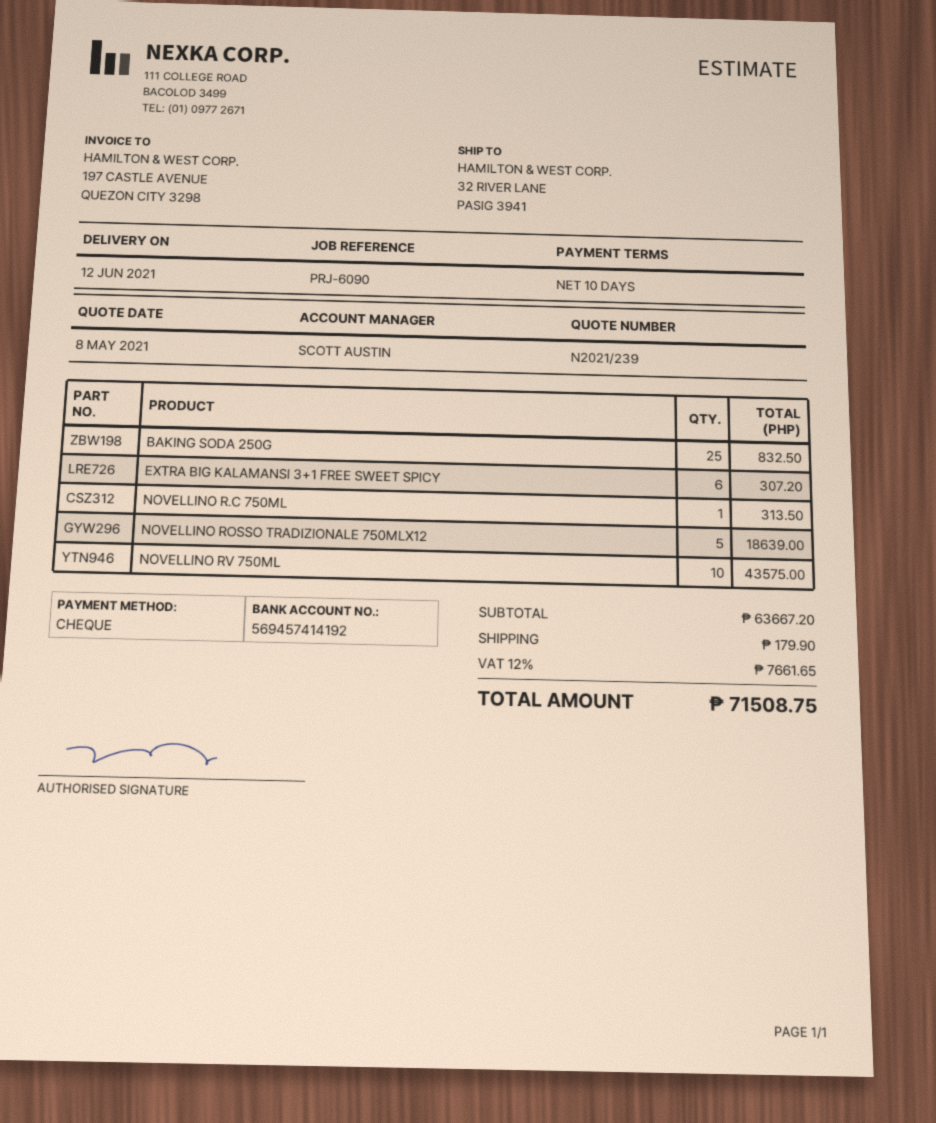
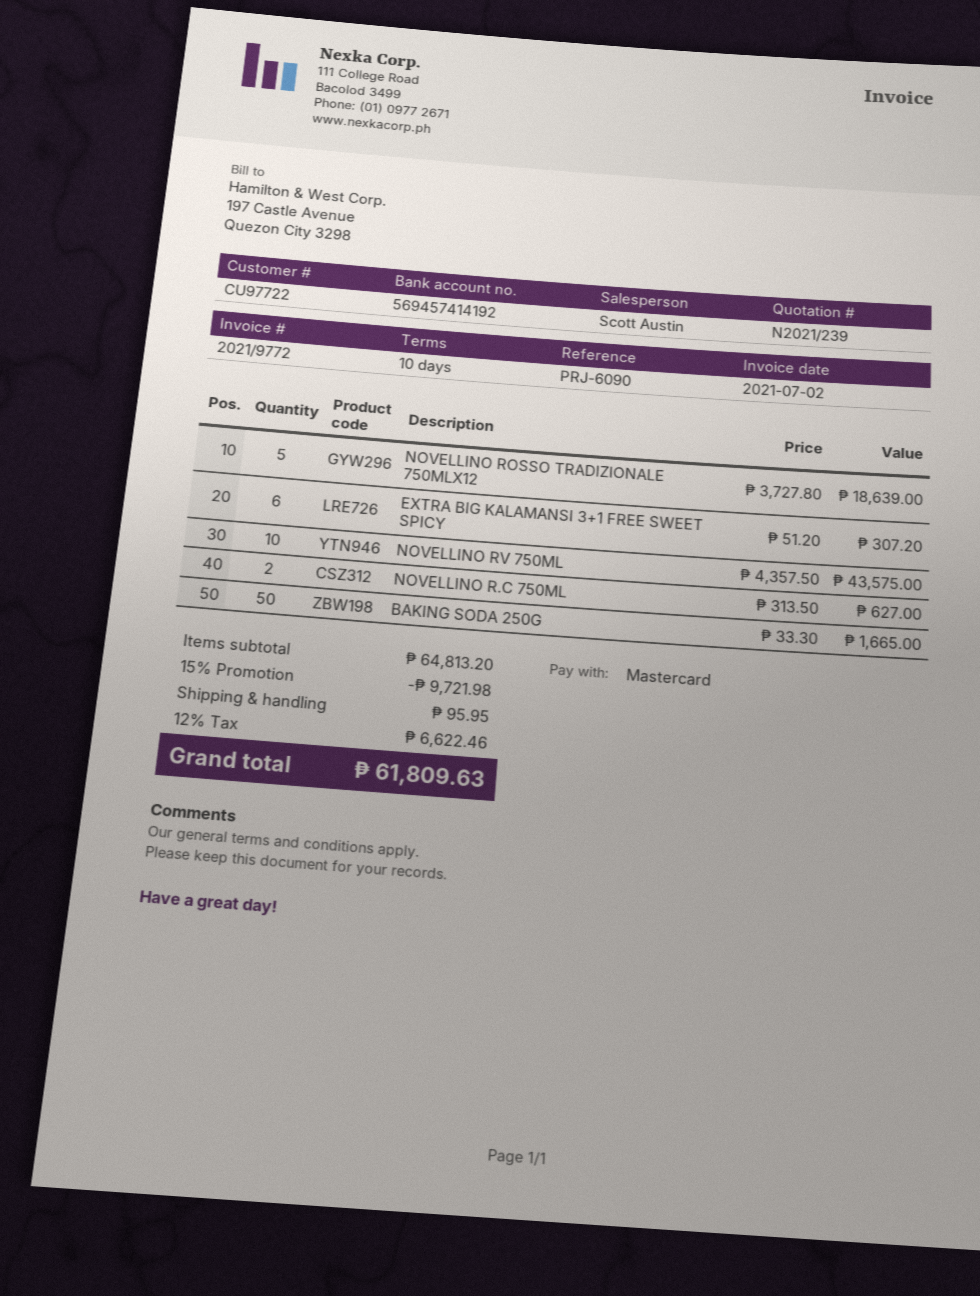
payment method: cheque -> Mastercard
BAKING SODA 250G: 25 for 832.50 -> 50 for 1665.00
NOVELLINO R.C 750ML: 1 for 313.50 -> 2 for 627.00
subtotal: 63667.20 -> 64813.20
discount: none -> 15% = 9721.98
shipping: 179.90 -> 95.95
tax: 12% = 7661.65 -> 12% = 6622.46
total: 71508.75 -> 61809.63

